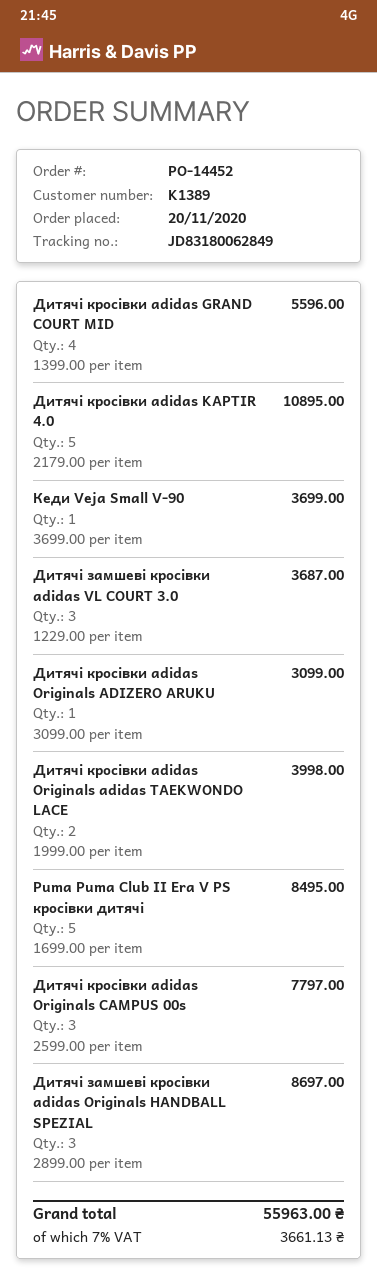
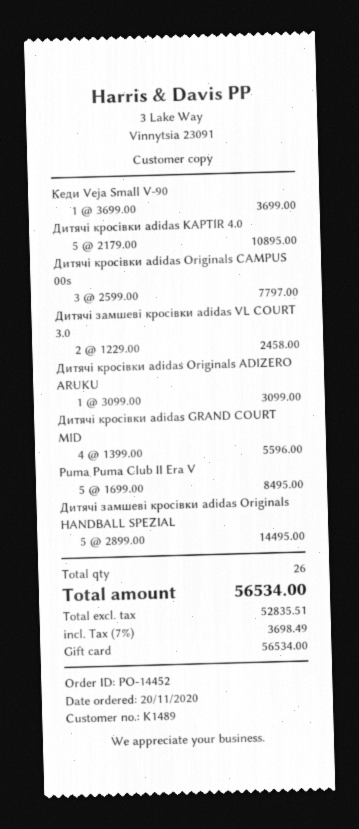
customer number: K1389 -> K1489
Дитячі замшеві кросівки adidas VL COURT 3.0: 3 x 1229.00 = 3687.00 -> 2 x 1229.00 = 2458.00
Дитячі кросівки adidas Originals adidas TAEKWONDO LACE: 2 x 1999.00 = 3998.00 -> none
Дитячі замшеві кросівки adidas Originals HANDBALL SPEZIAL: 3 x 2899.00 = 8697.00 -> 5 x 2899.00 = 14495.00
tax: 7% = 3661.13 -> 7% = 3698.49
total: 55963.00 -> 56534.00

